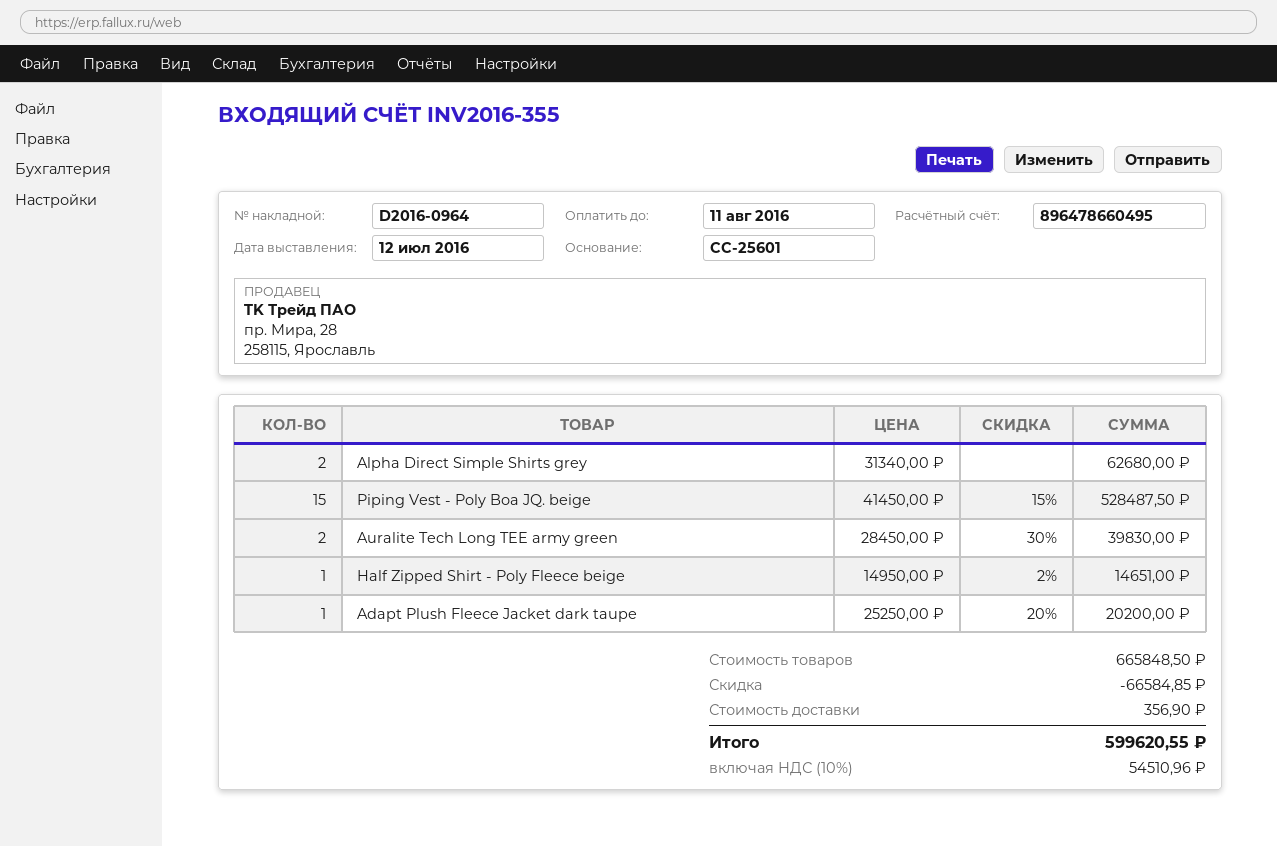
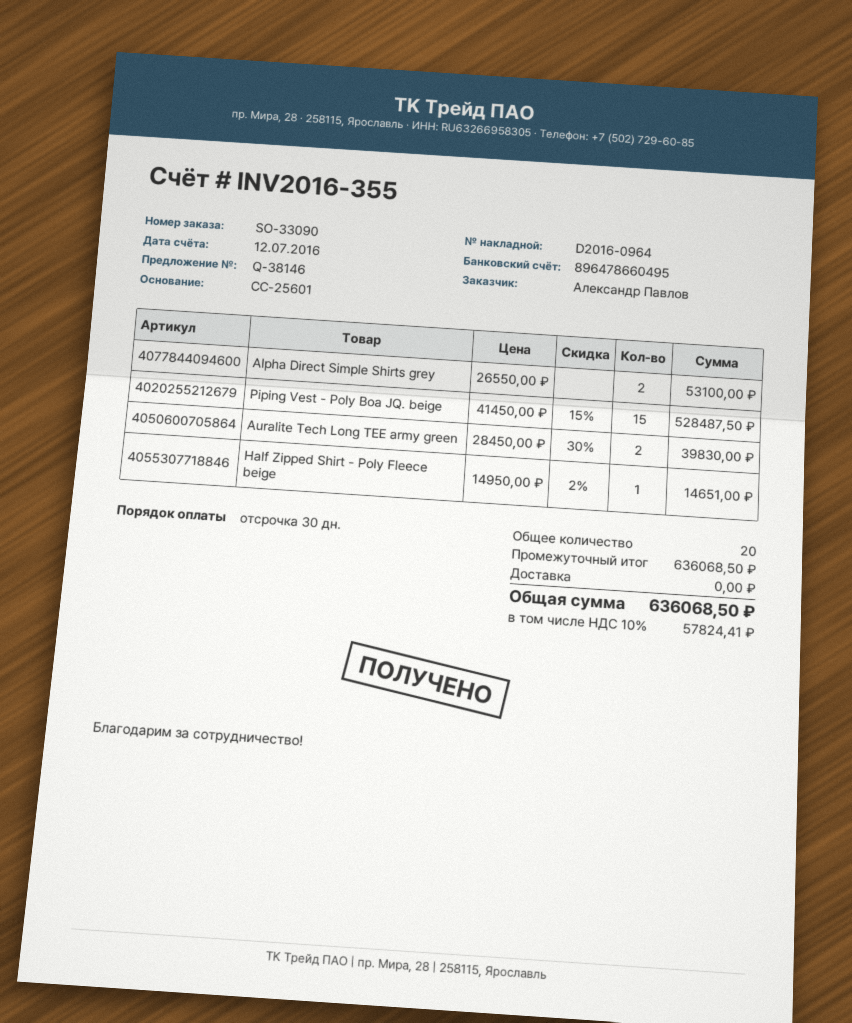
Alpha Direct Simple Shirts grey: 2 x 31340.00 = 62680.00 -> 2 x 26550.00 = 53100.00
Adapt Plush Fleece Jacket dark taupe: 1 x 25250.00 - 20% = 20200.00 -> none
subtotal: 665848.50 -> 636068.50
discount: 66584.85 -> none
shipping: 356.90 -> 0.00
tax: 10% = 54510.96 -> 10% = 57824.41
total: 599620.55 -> 636068.50

